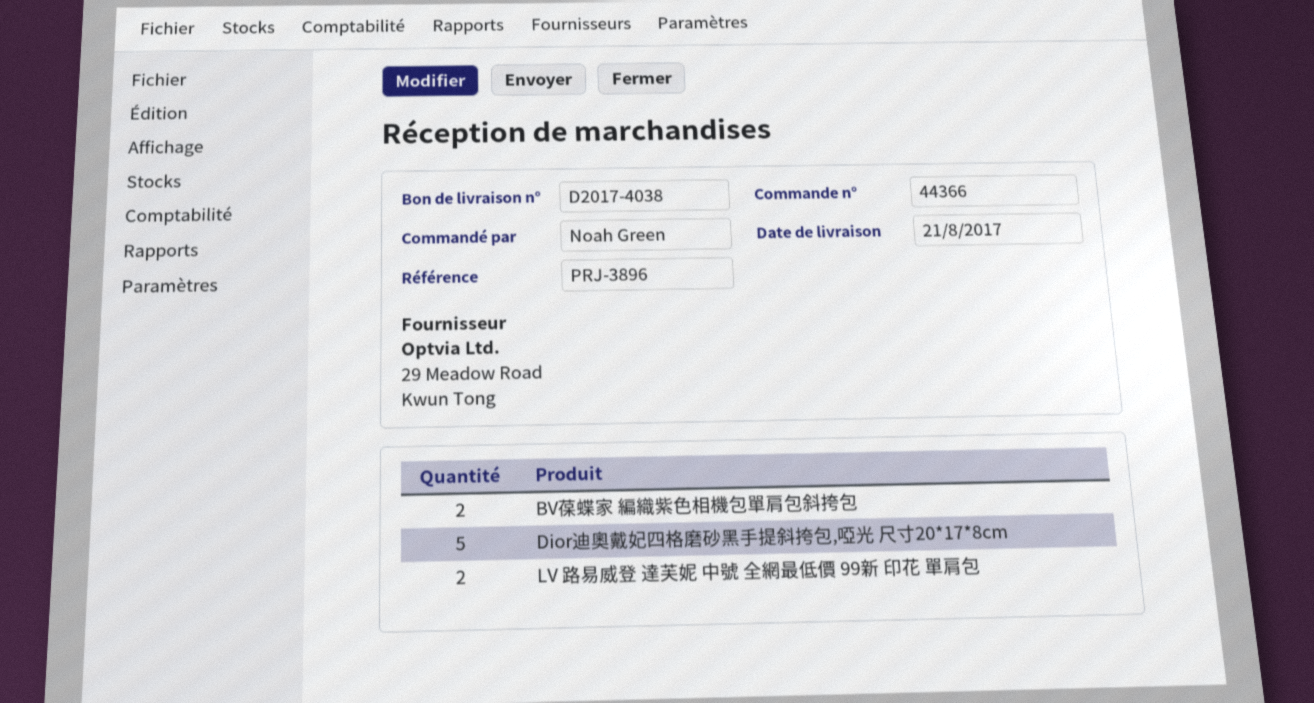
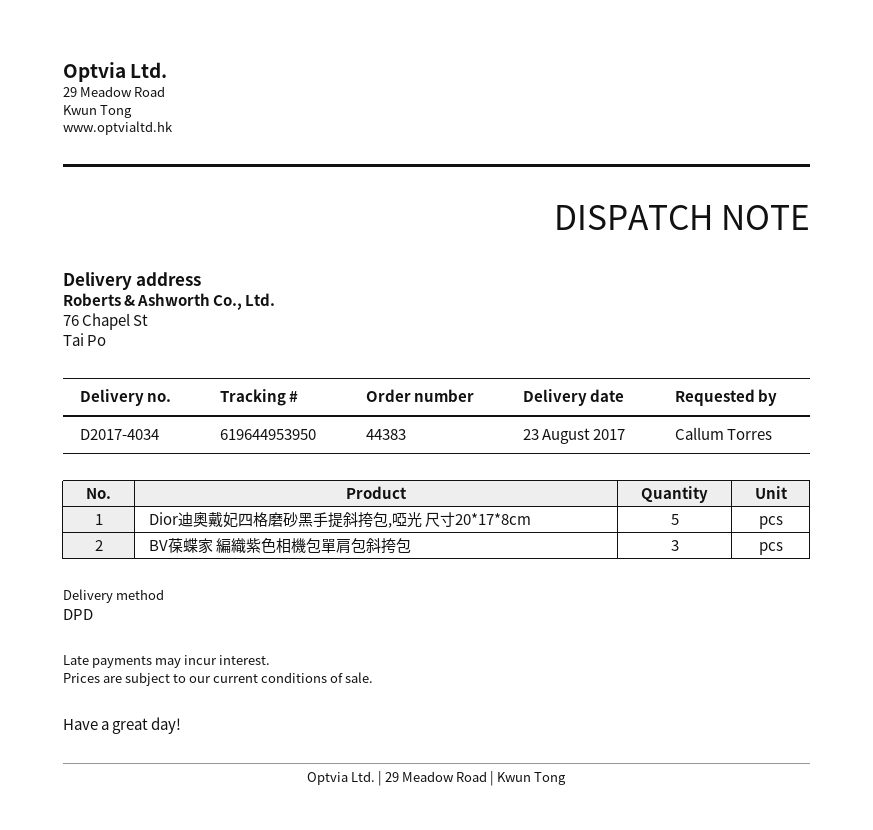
order number: 44366 -> 44383
delivery note number: D2017-4038 -> D2017-4034
delivery date: 2017-08-21 -> 2017-08-23
ordered by: Noah Green -> Callum Torres
BV葆蝶家 編織紫色相機包單肩包斜挎包: 2 -> 3
LV 路易威登 達芙妮 中號 全網最低價 99新 印花 單肩包: 2 -> none

